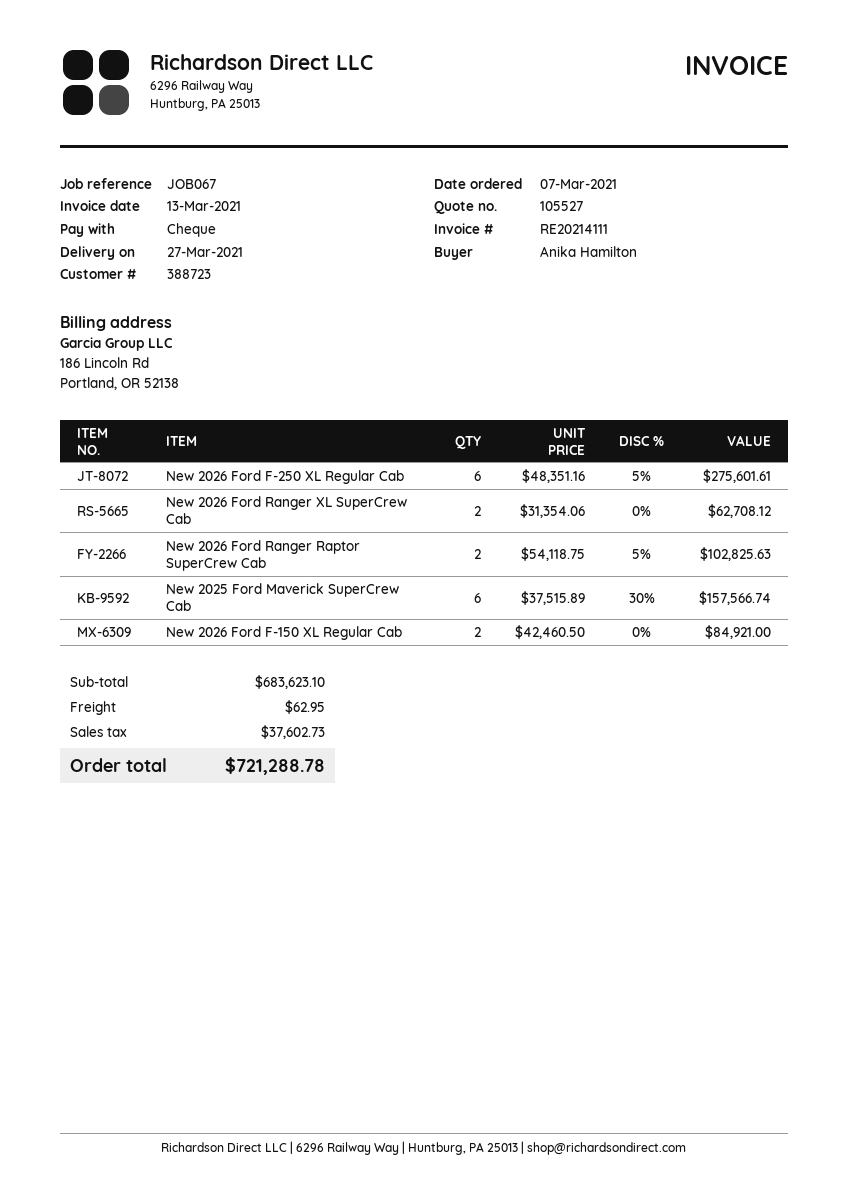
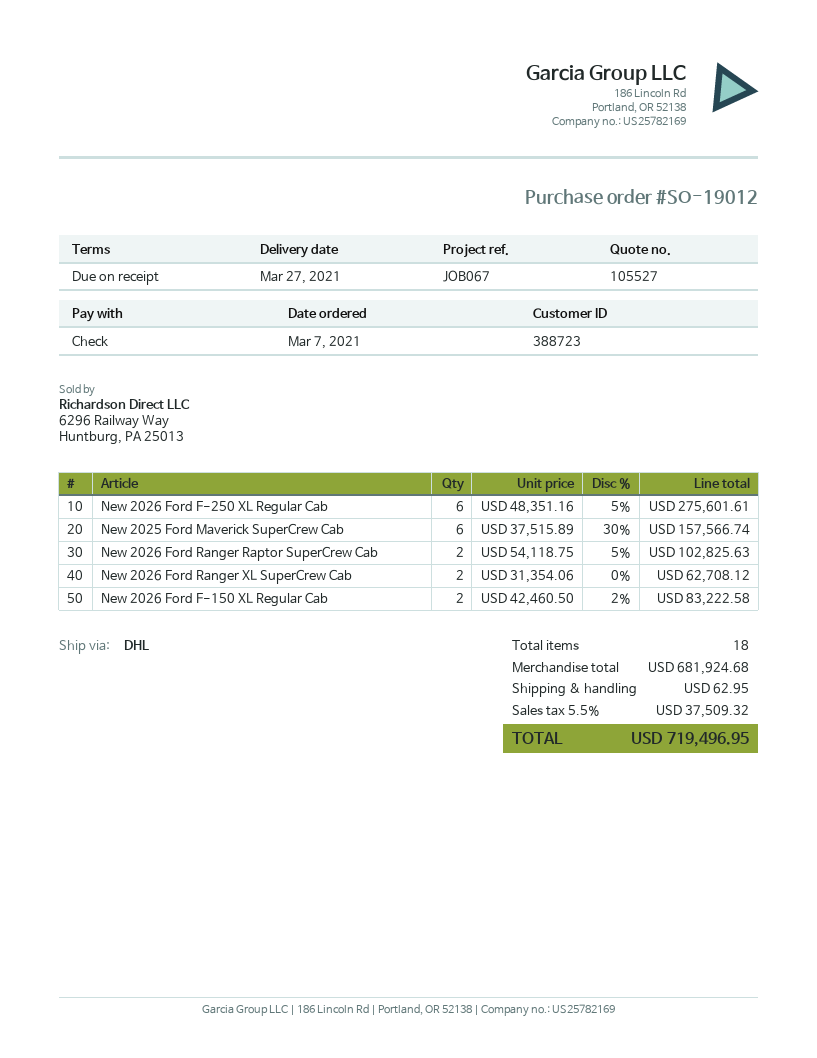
New 2026 Ford F-150 XL Regular Cab: 2 x 42460.50 = 84921.00 -> 2 x 42460.50 - 2% = 83222.58
subtotal: 683623.10 -> 681924.68
tax: 37602.73 -> 37509.32
total: 721288.78 -> 719496.95

